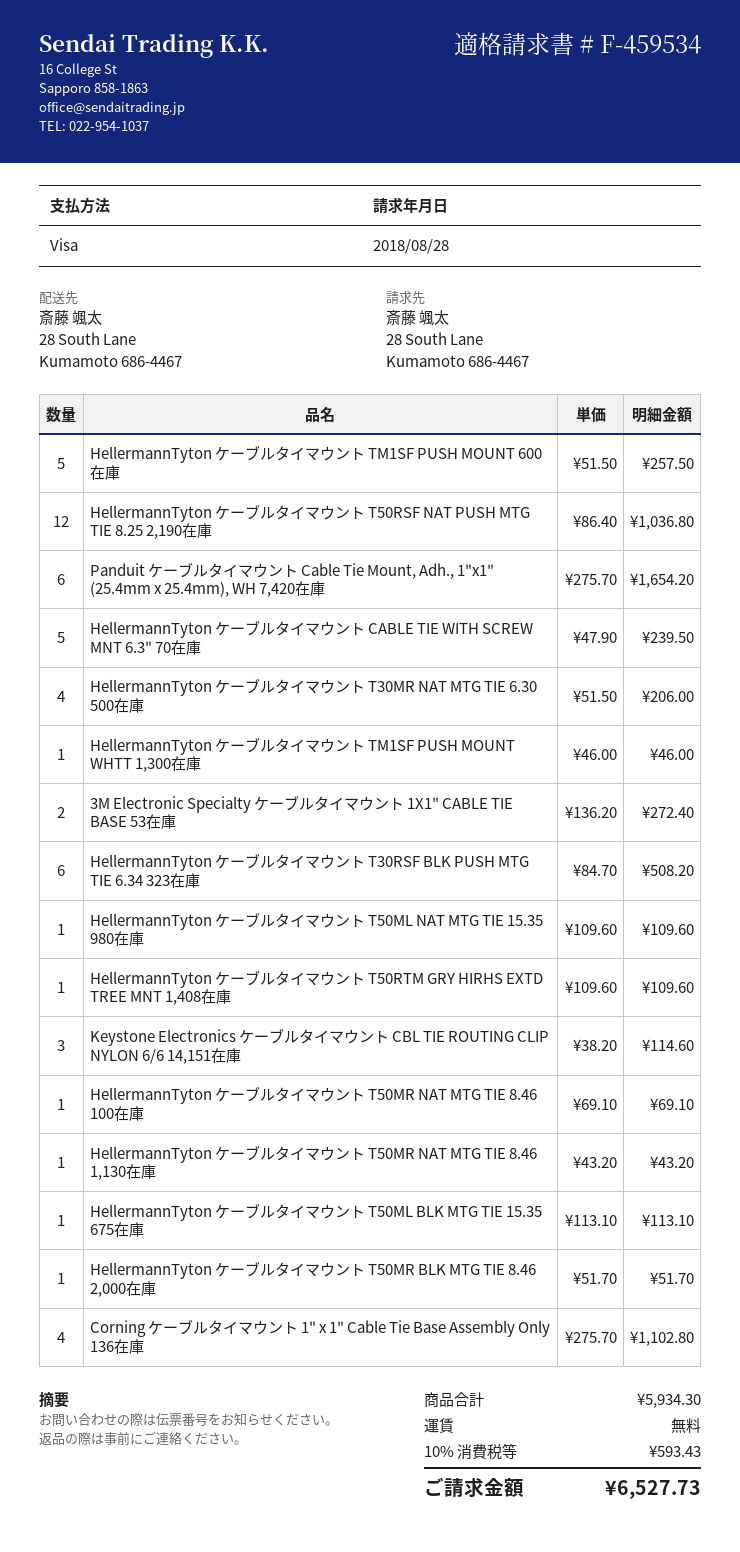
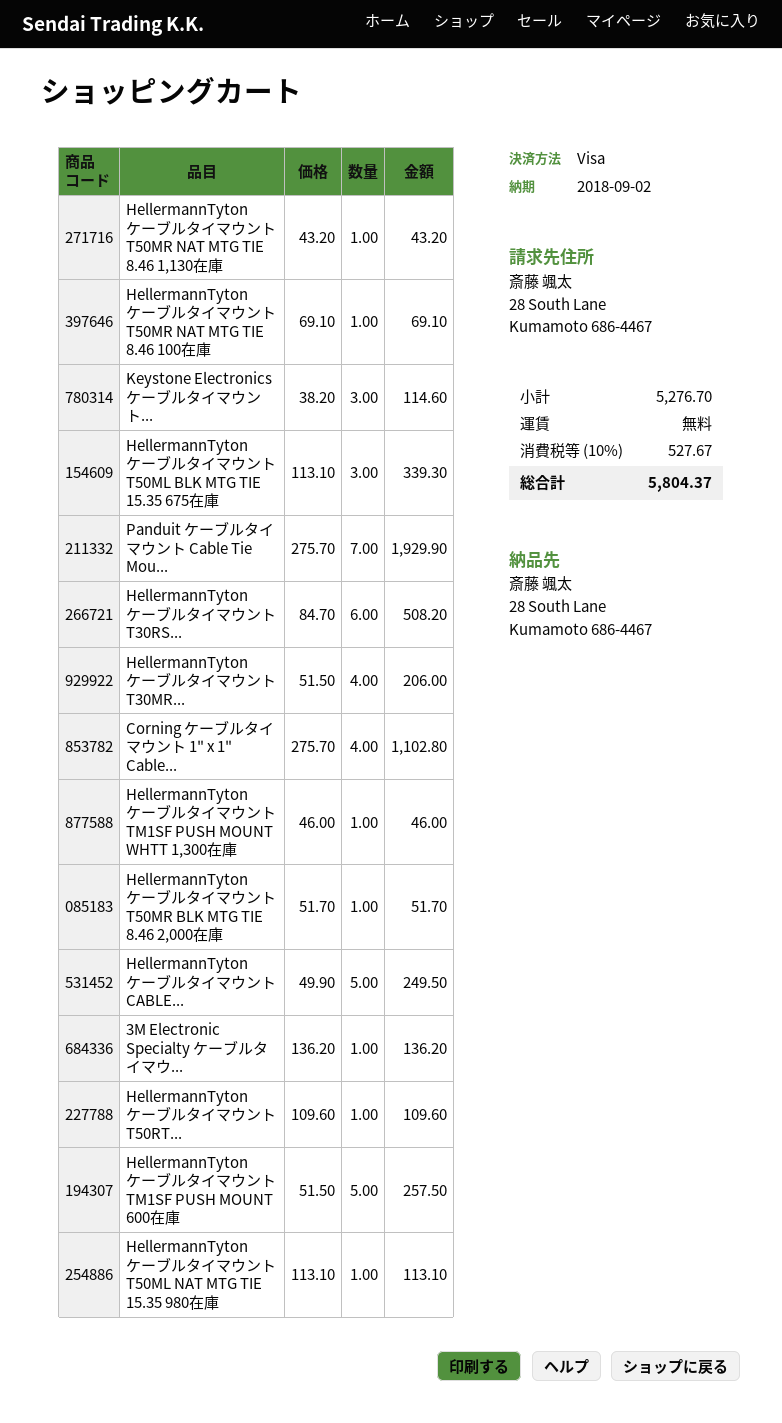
HellermannTyton ケーブルタイマウント T50RSF NAT PUSH MTG TIE 8.25 2,190在庫: 12 x 86.40 = 1036.80 -> none
Panduit ケーブルタイマウント Cable Tie Mount, Adh., 1"x1" (25.4mm x 25.4mm), WH 7,420在庫: 6 x 275.70 = 1654.20 -> 7 x 275.70 = 1929.90
HellermannTyton ケーブルタイマウント CABLE TIE WITH SCREW MNT 6.3" 70在庫: 5 x 47.90 = 239.50 -> 5 x 49.90 = 249.50
3M Electronic Specialty ケーブルタイマウント 1X1" CABLE TIE BASE 53在庫: 2 x 136.20 = 272.40 -> 1 x 136.20 = 136.20
HellermannTyton ケーブルタイマウント T50ML NAT MTG TIE 15.35 980在庫: 1 x 109.60 = 109.60 -> 1 x 113.10 = 113.10
HellermannTyton ケーブルタイマウント T50ML BLK MTG TIE 15.35 675在庫: 1 x 113.10 = 113.10 -> 3 x 113.10 = 339.30
subtotal: 5934.30 -> 5276.70
tax: 10% = 593.43 -> 10% = 527.67
total: 6527.73 -> 5804.37

